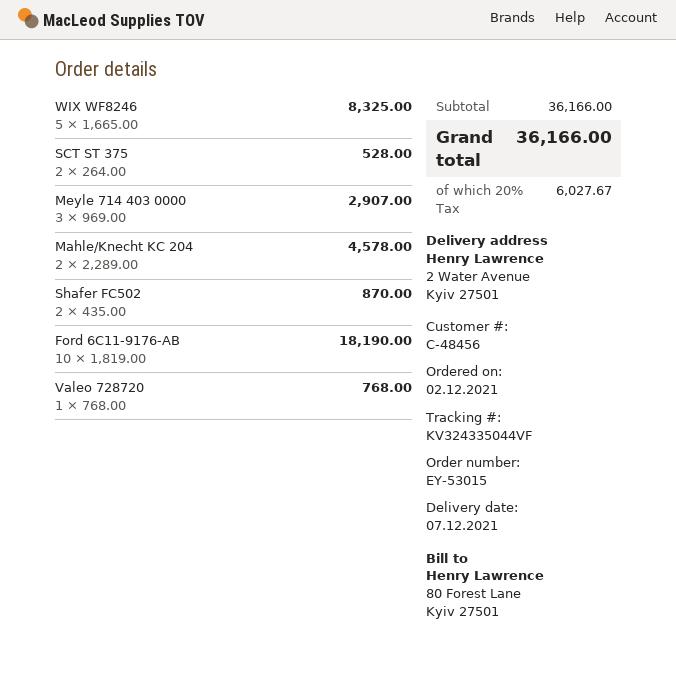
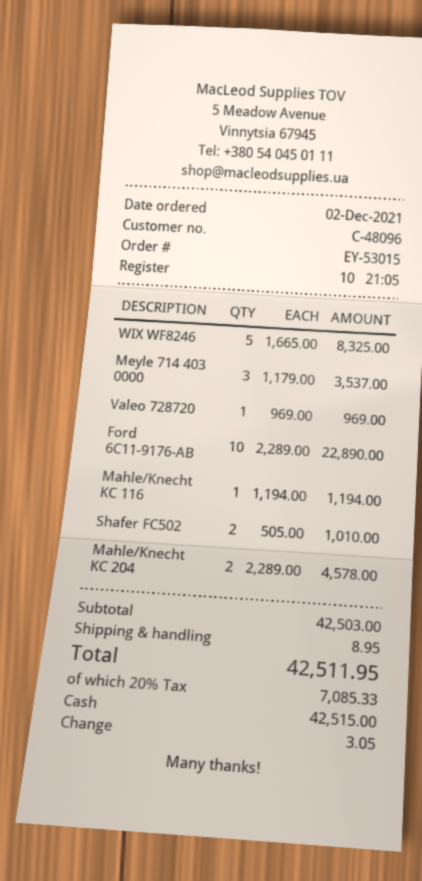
customer number: C-48456 -> C-48096
SCT ST 375: 2 x 264.00 = 528.00 -> none
Meyle 714 403 0000: 3 x 969.00 = 2907.00 -> 3 x 1179.00 = 3537.00
Shafer FC502: 2 x 435.00 = 870.00 -> 2 x 505.00 = 1010.00
Ford 6C11-9176-AB: 10 x 1819.00 = 18190.00 -> 10 x 2289.00 = 22890.00
Valeo 728720: 1 x 768.00 = 768.00 -> 1 x 969.00 = 969.00
Mahle/Knecht KC 116: none -> 1 x 1194.00 = 1194.00
subtotal: 36166.00 -> 42503.00
shipping: none -> 8.95
tax: 20% = 6027.67 -> 20% = 7085.33
total: 36166.00 -> 42511.95

